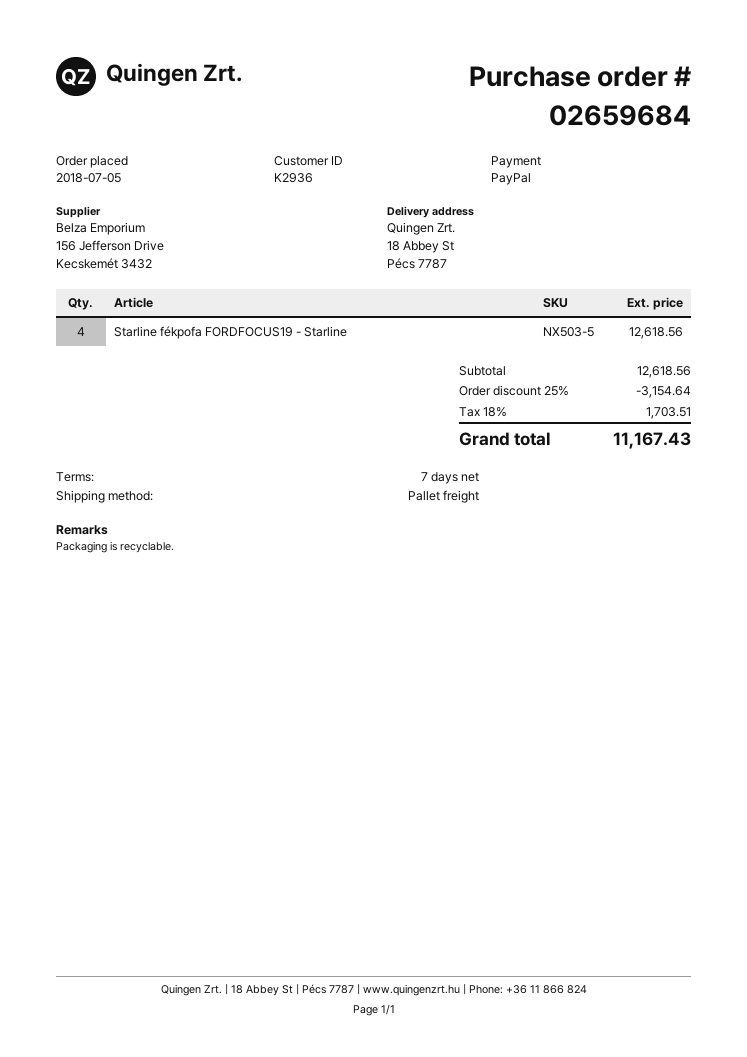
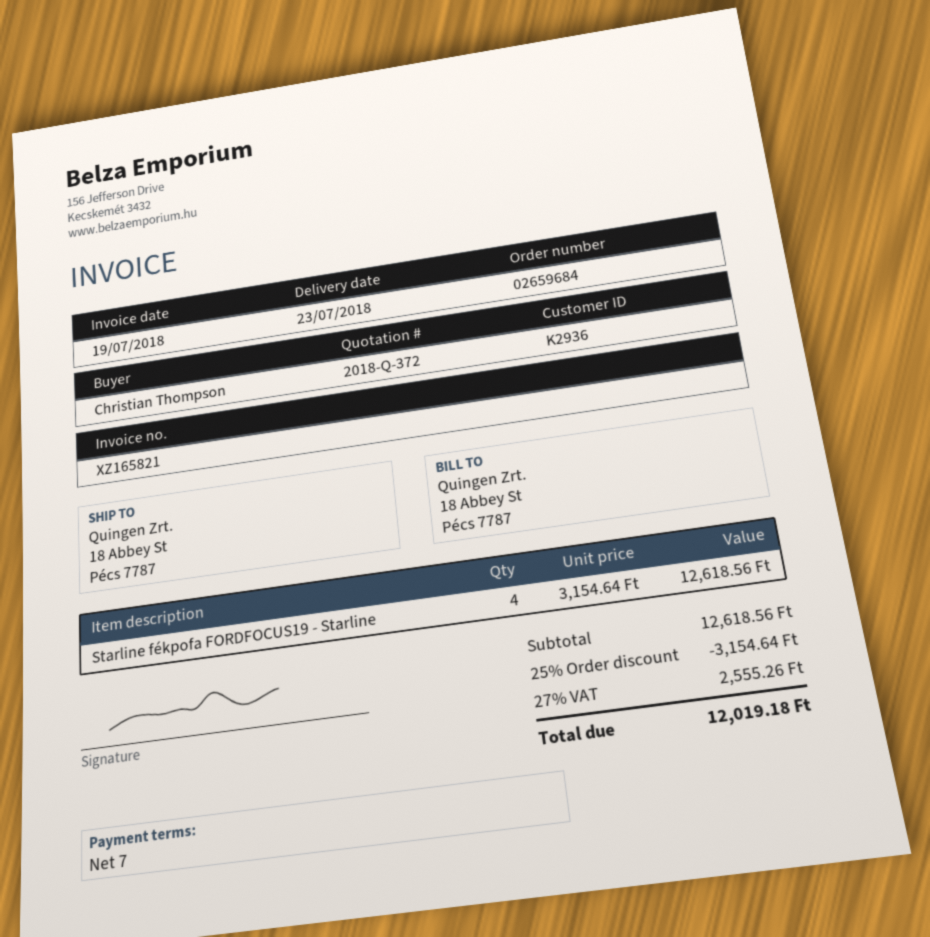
tax: 18% = 1703.51 -> 27% = 2555.26
total: 11167.43 -> 12019.18

